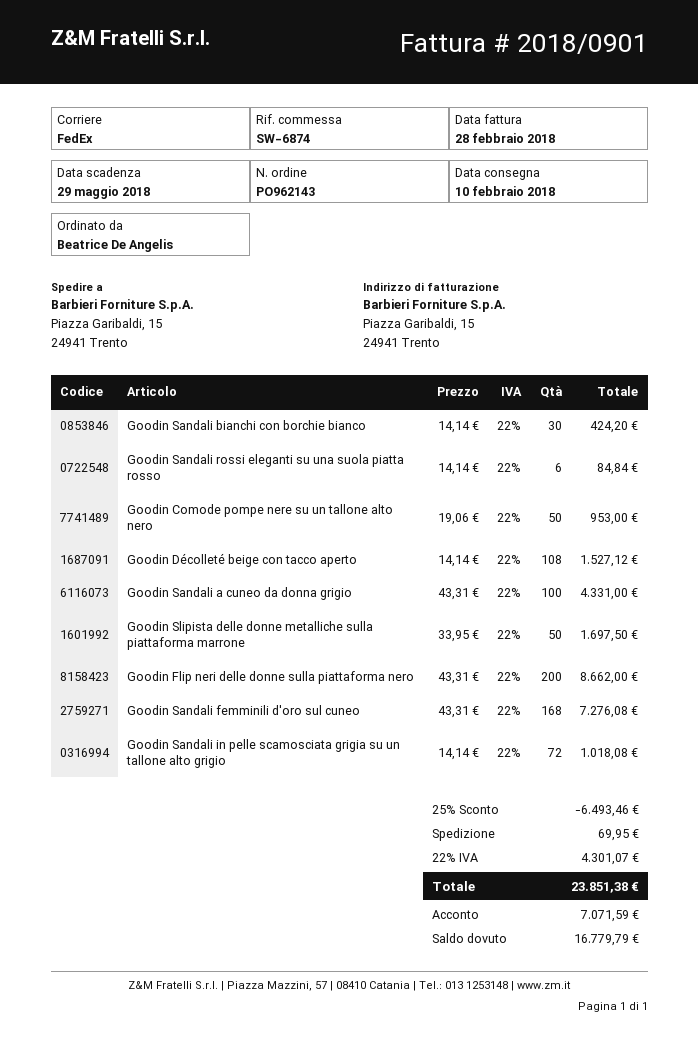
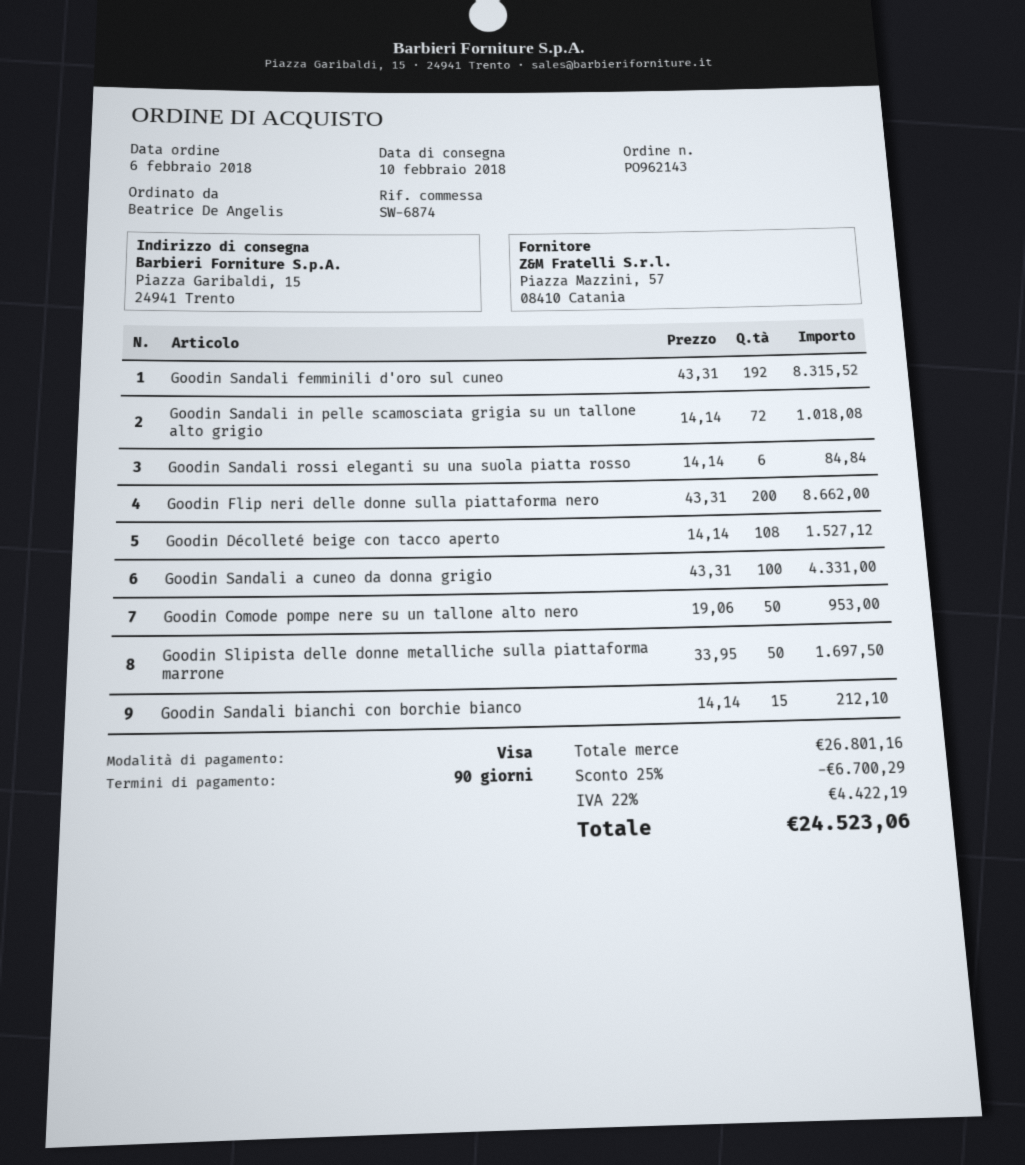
Goodin Sandali bianchi con borchie bianco: 30 x 14.14 = 424.20 -> 15 x 14.14 = 212.10
Goodin Sandali femminili d'oro sul cuneo: 168 x 43.31 = 7276.08 -> 192 x 43.31 = 8315.52
discount: 25% = 6493.46 -> 25% = 6700.29
shipping: 69.95 -> none
tax: 22% = 4301.07 -> 22% = 4422.19
total: 23851.38 -> 24523.06

